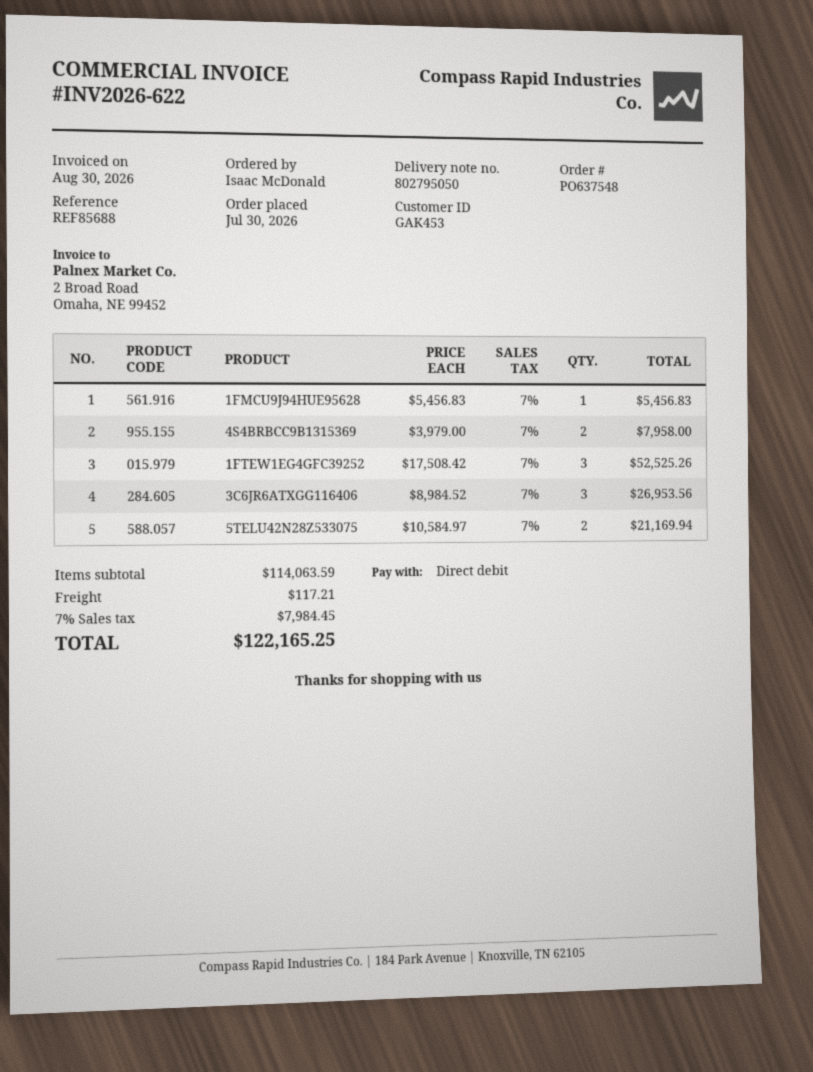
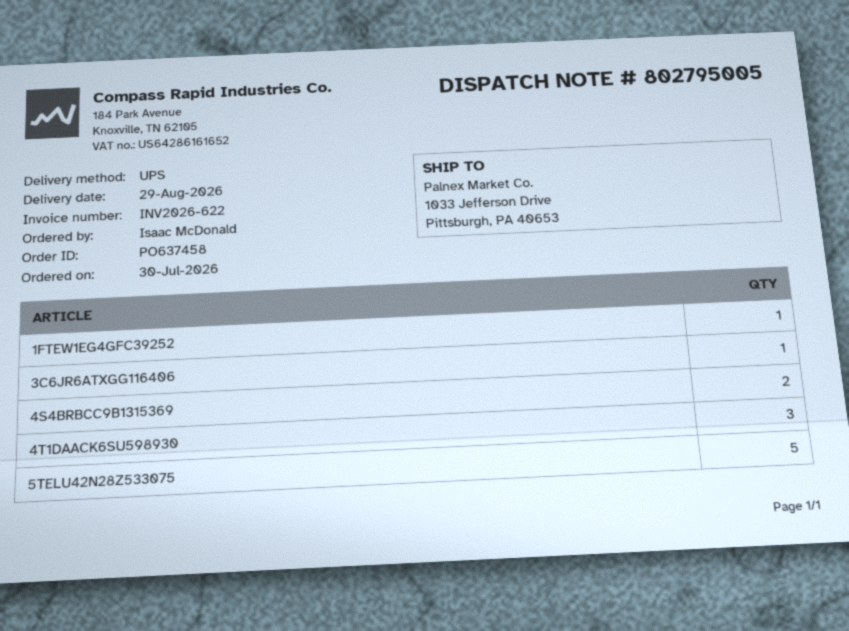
order number: PO637548 -> PO637458
delivery note number: 802795050 -> 802795005
1FMCU9J94HUE95628: 1 -> none
1FTEW1EG4GFC39252: 3 -> 1
3C6JR6ATXGG116406: 3 -> 1
5TELU42N28Z533075: 2 -> 5
4T1DAACK6SU598930: none -> 3

